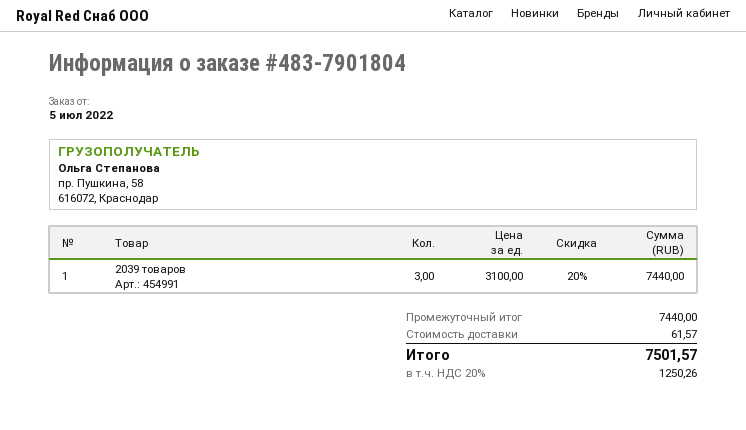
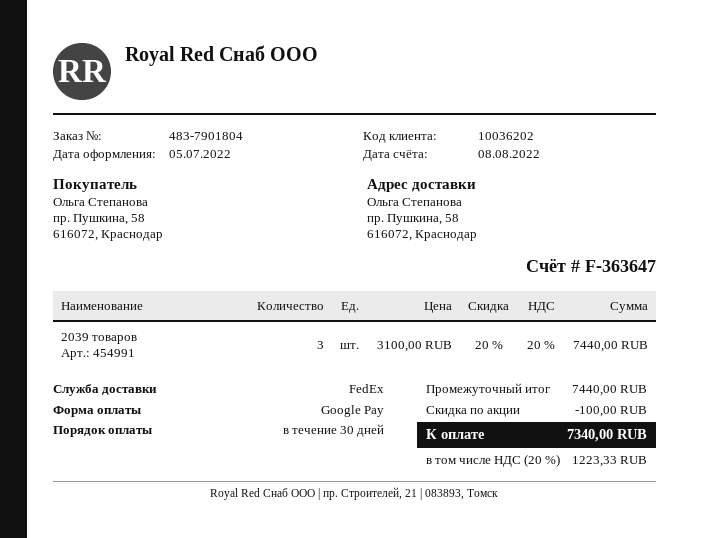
discount: none -> 100.00
shipping: 61.57 -> none
tax: 20% = 1250.26 -> 20% = 1223.33
total: 7501.57 -> 7340.00

